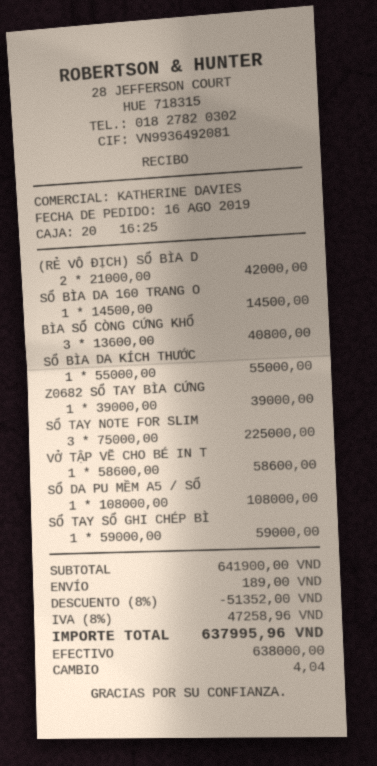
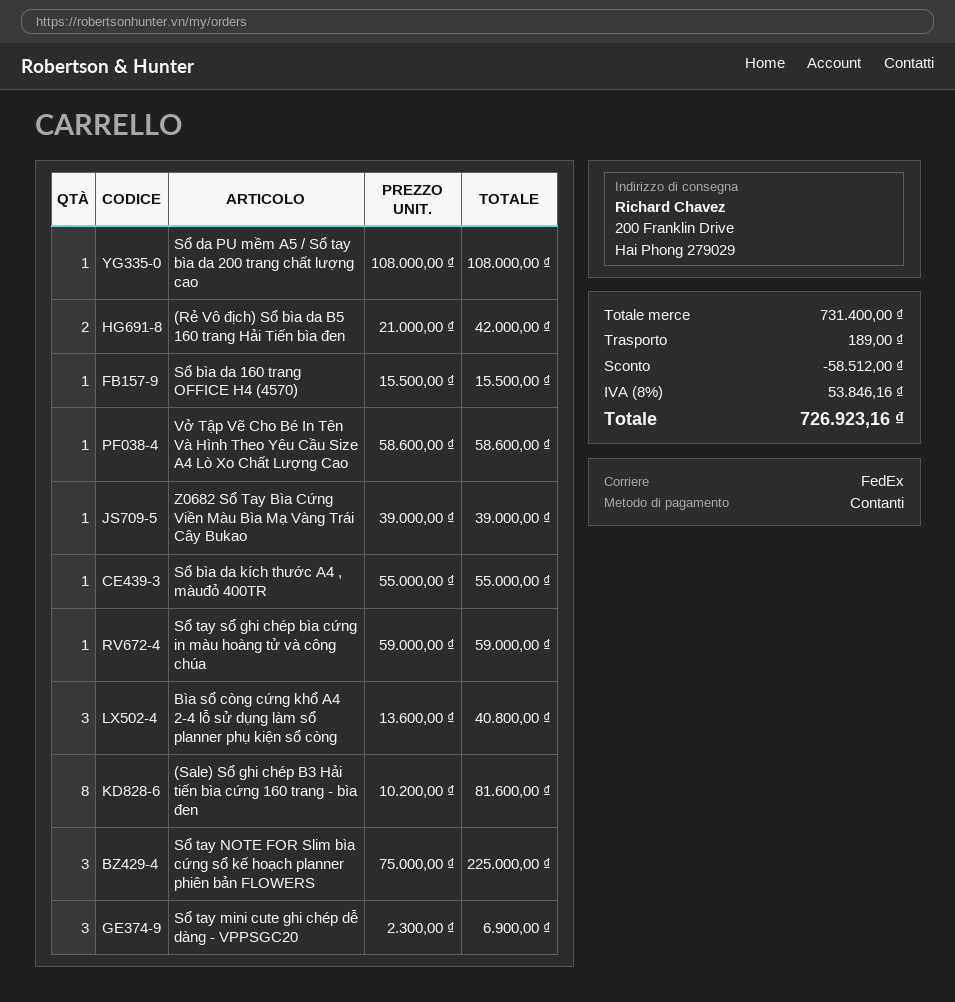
SỔ BÌA DA 160 TRANG O: 1 x 14500.00 = 14500.00 -> 1 x 15500.00 = 15500.00
(Sale) Sổ ghi chép B3 Hải tiến bìa cứng 160 trang - bìa đen: none -> 8 x 10200.00 = 81600.00
Sổ tay mini cute ghi chép dễ dàng - VPPSGC20: none -> 3 x 2300.00 = 6900.00
subtotal: 641900.00 -> 731400.00
discount: 51352.00 -> 58512.00
tax: 8% = 47258.96 -> 8% = 53846.16
total: 637995.96 -> 726923.16

